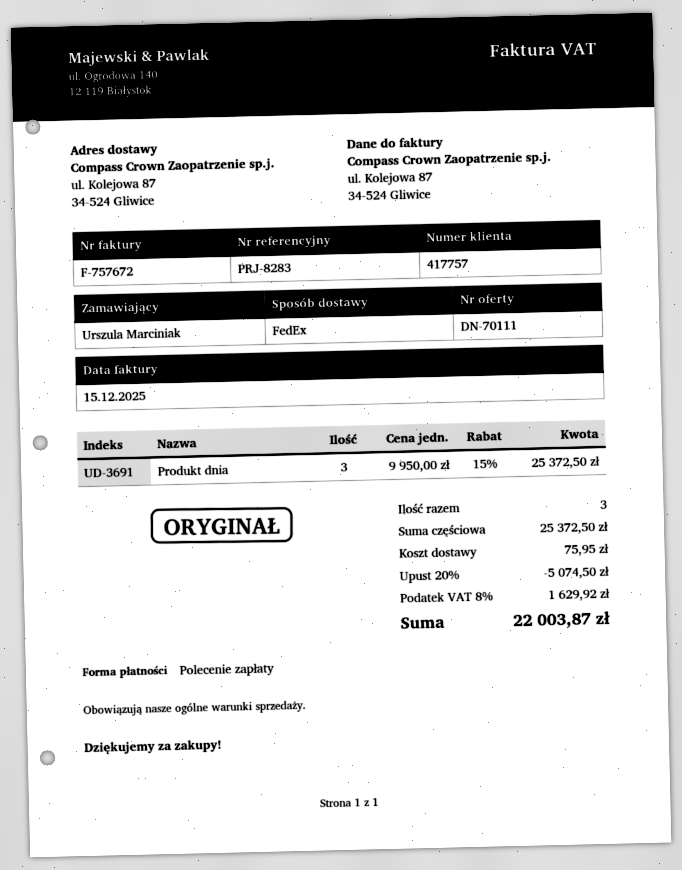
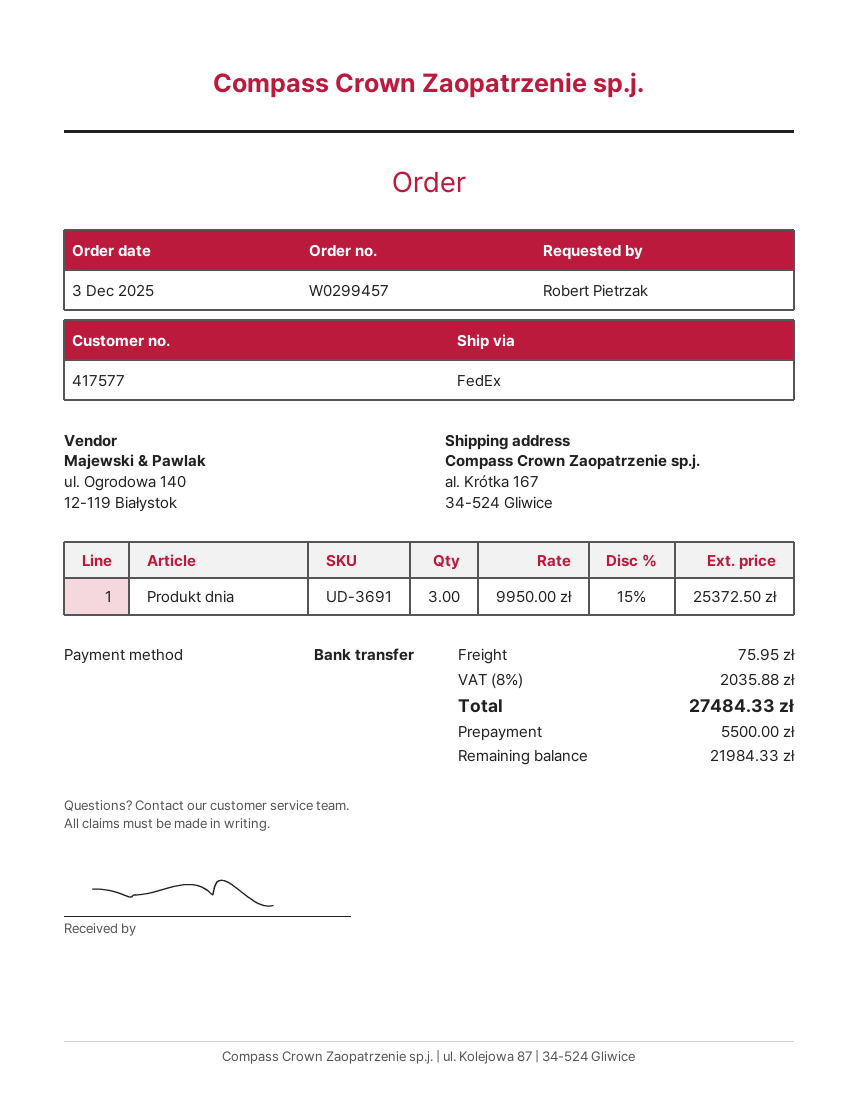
customer number: 417757 -> 417577
ordered by: Urszula Marciniak -> Robert Pietrzak
payment method: direct debit -> bank transfer
ship to: ul. Kolejowa 87, 34-524 Gliwice -> al. Krótka 167, 34-524 Gliwice
discount: 20% = 5074.50 -> none
tax: 8% = 1629.92 -> 8% = 2035.88
total: 22003.87 -> 27484.33

